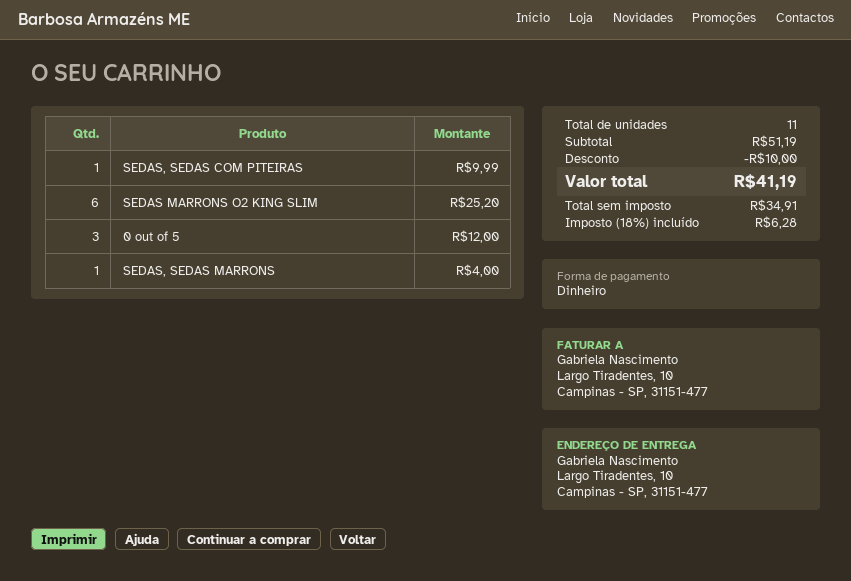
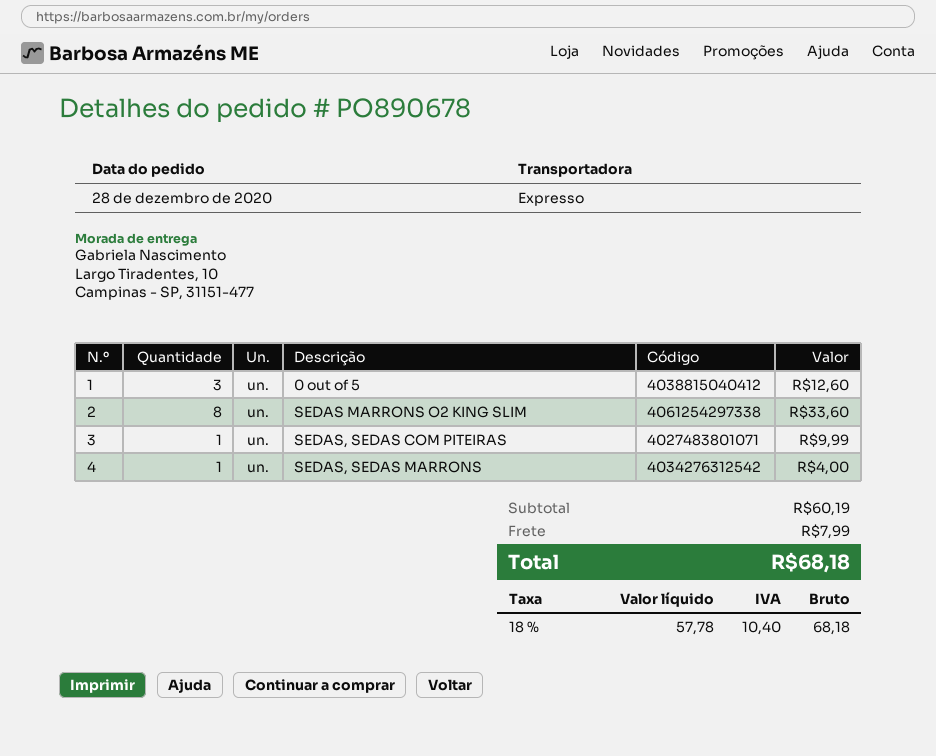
SEDAS MARRONS O2 KING SLIM: 6 for 25.20 -> 8 for 33.60
0 out of 5: 3 for 12.00 -> 3 for 12.60
subtotal: 51.19 -> 60.19
discount: 10.00 -> none
shipping: none -> 7.99
net: 34.91 -> 57.78
tax: 18% = 6.28 -> 18% = 10.40
total: 41.19 -> 68.18

